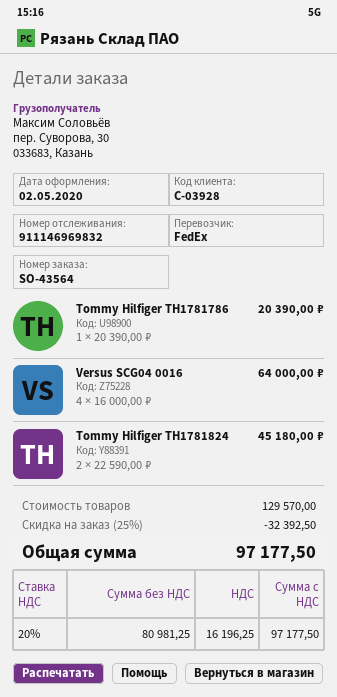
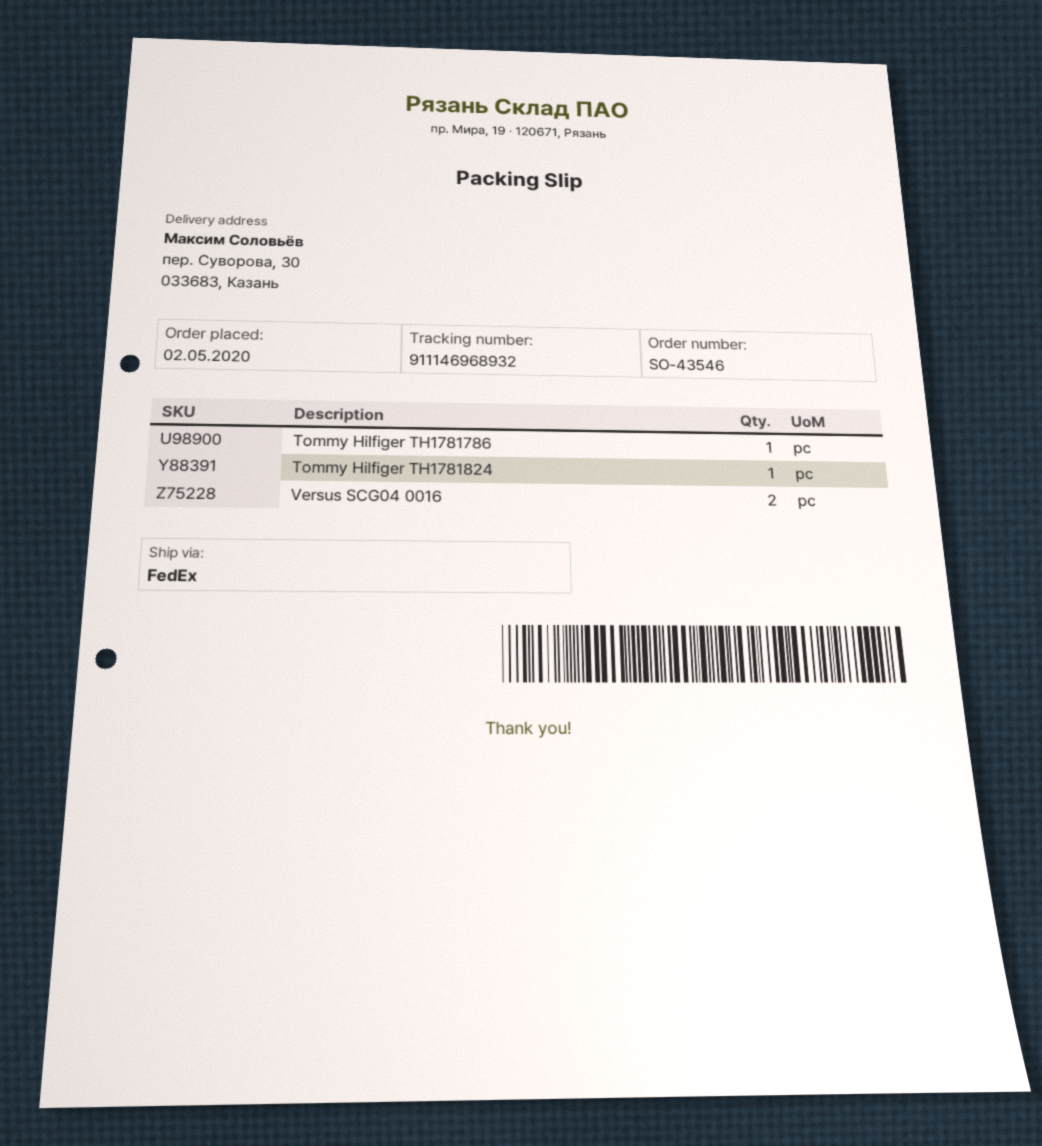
order number: SO-43564 -> SO-43546
tracking number: 911146969832 -> 911146968932
Versus SCG04 0016: 4 -> 2
Tommy Hilfiger TH1781824: 2 -> 1

